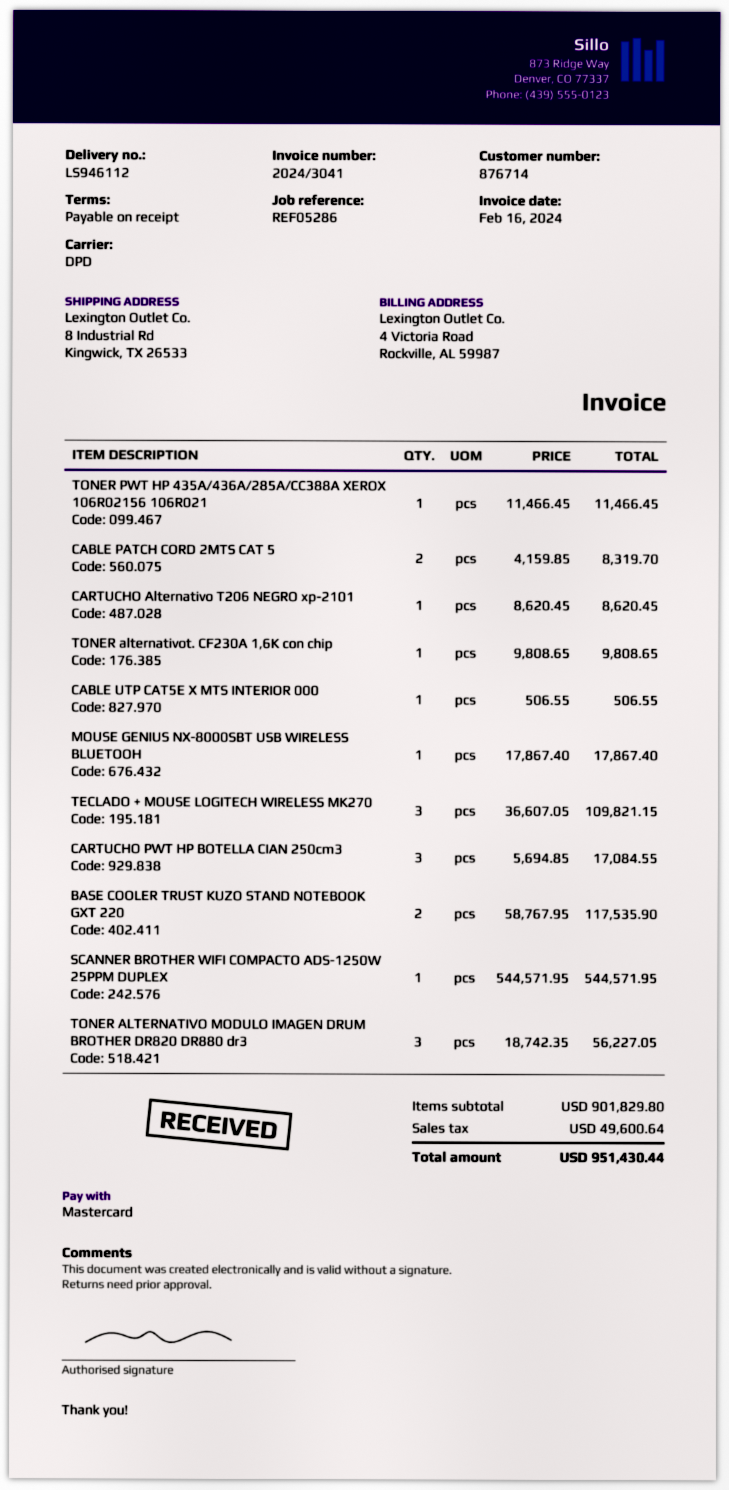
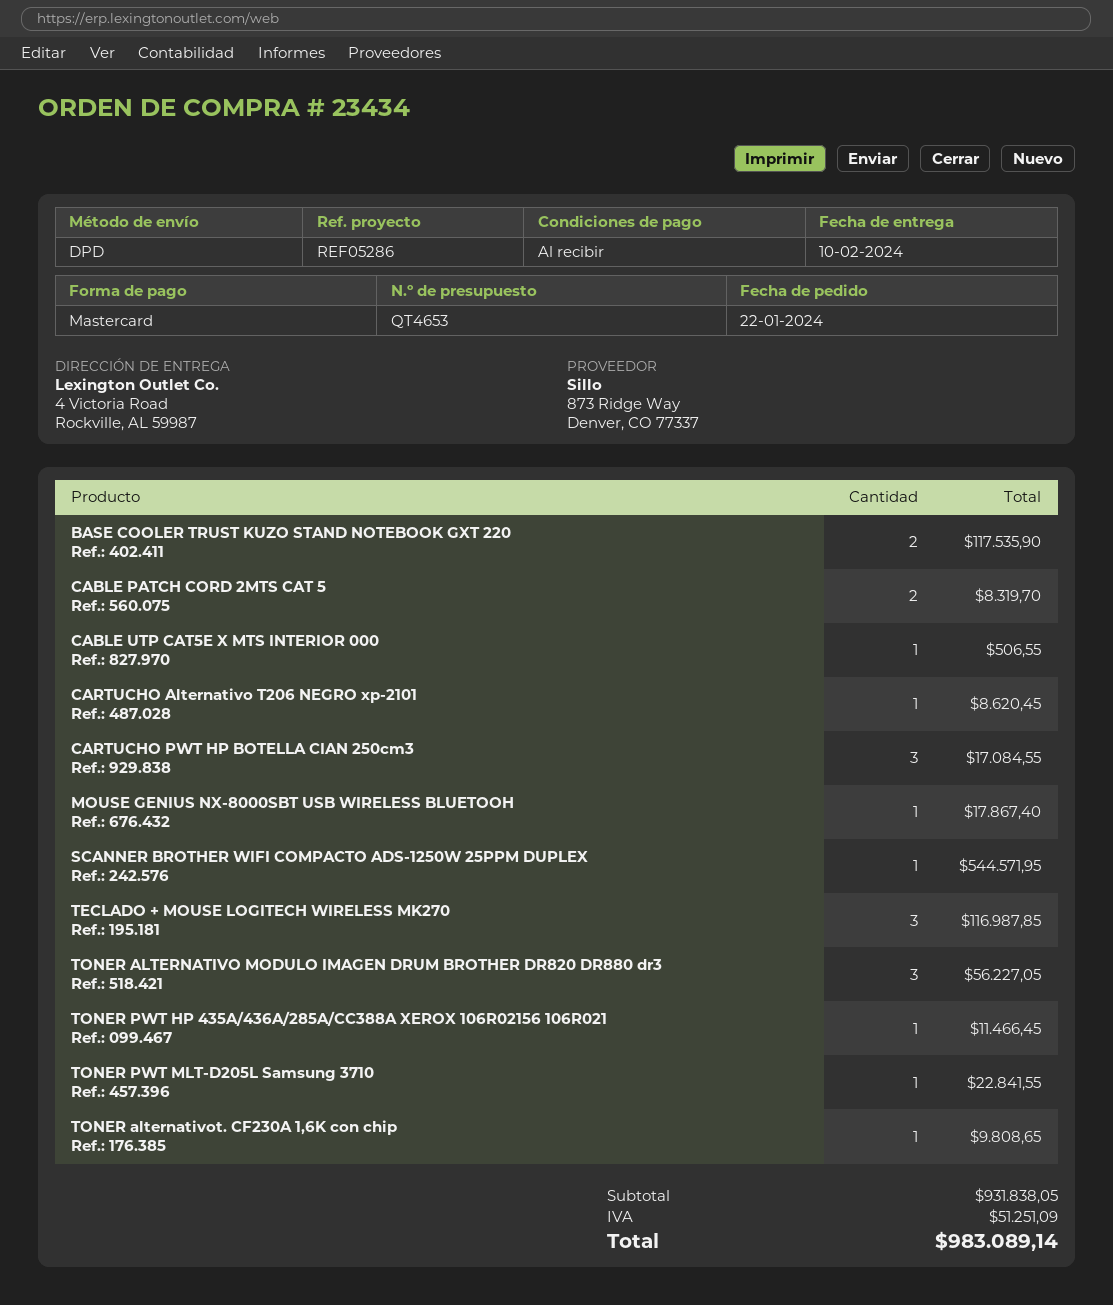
ship to: 8 Industrial Rd, Kingwick, TX 26533 -> 4 Victoria Road, Rockville, AL 59987
TECLADO + MOUSE LOGITECH WIRELESS MK270: 3 for 109821.15 -> 3 for 116987.85
TONER PWT MLT-D205L Samsung 3710: none -> 1 for 22841.55
subtotal: 901829.80 -> 931838.05
tax: 49600.64 -> 51251.09
total: 951430.44 -> 983089.14

